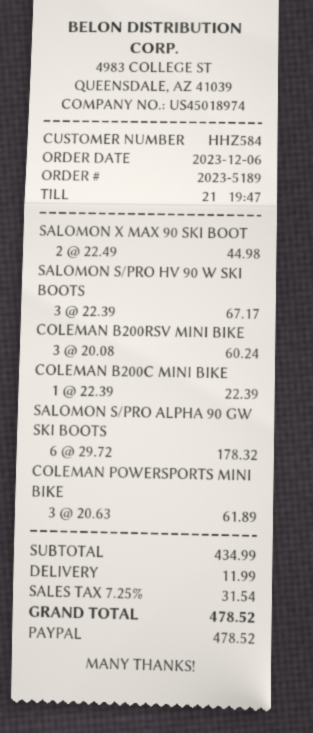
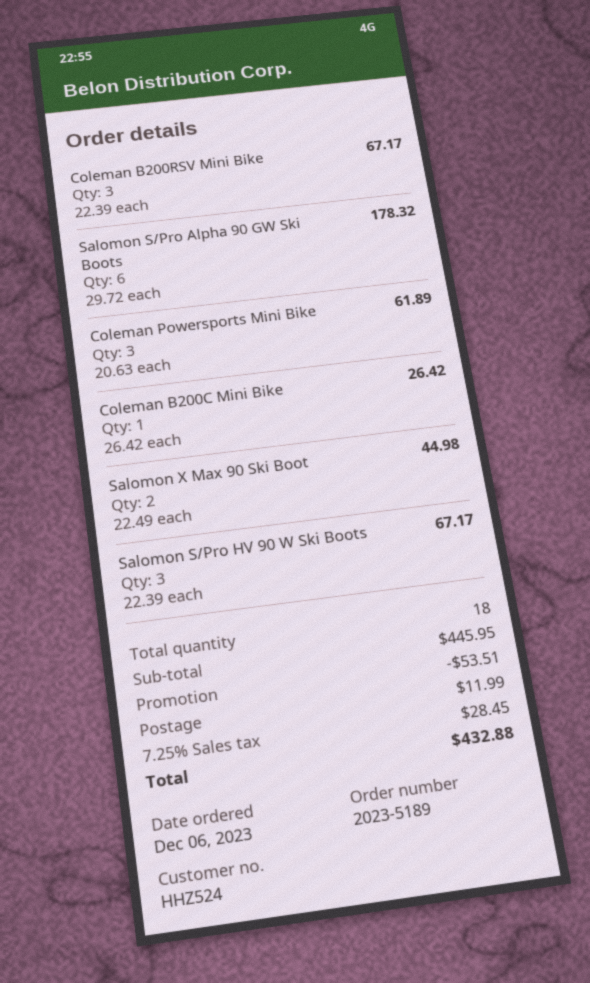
customer number: HHZ584 -> HHZ524
COLEMAN B200RSV MINI BIKE: 3 x 20.08 = 60.24 -> 3 x 22.39 = 67.17
COLEMAN B200C MINI BIKE: 1 x 22.39 = 22.39 -> 1 x 26.42 = 26.42
subtotal: 434.99 -> 445.95
discount: none -> 53.51
tax: 7.25% = 31.54 -> 7.25% = 28.45
total: 478.52 -> 432.88

